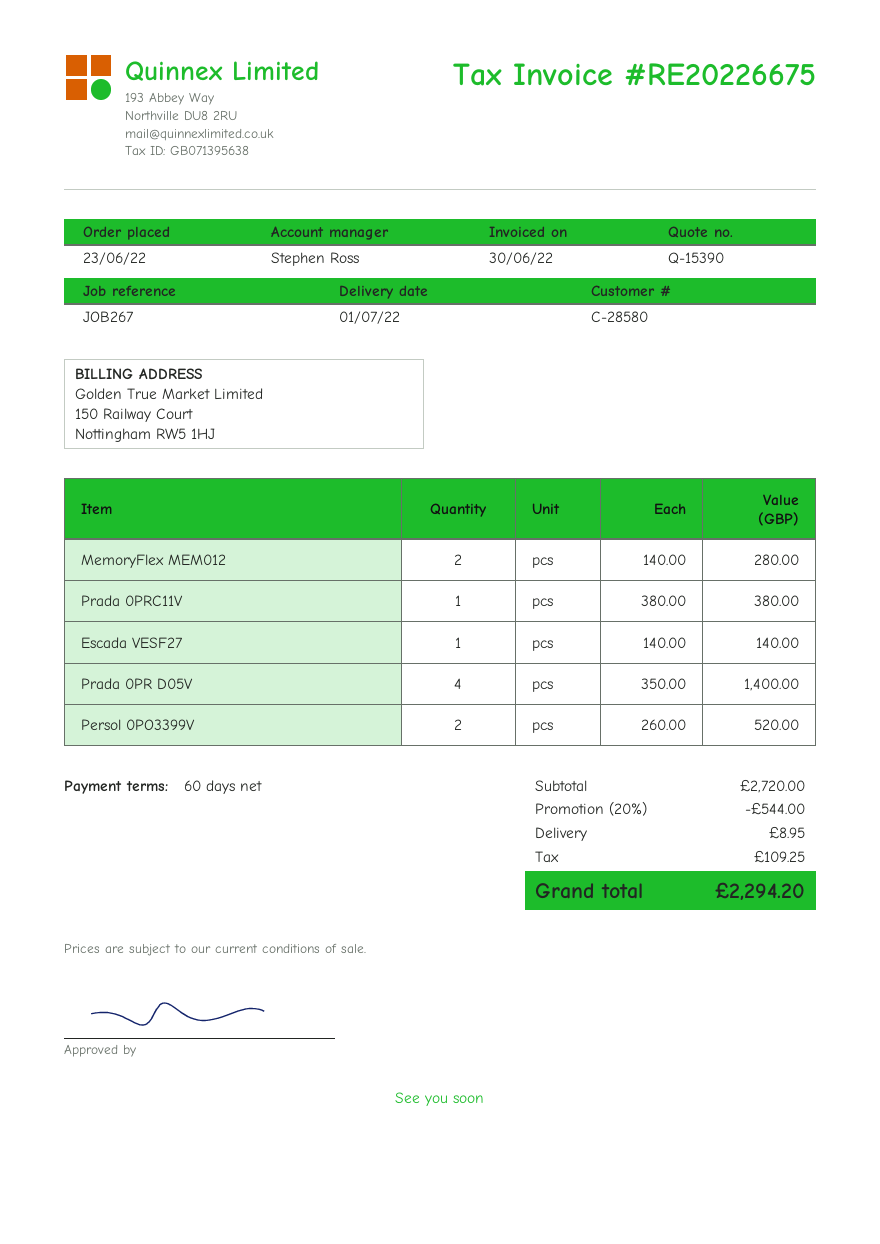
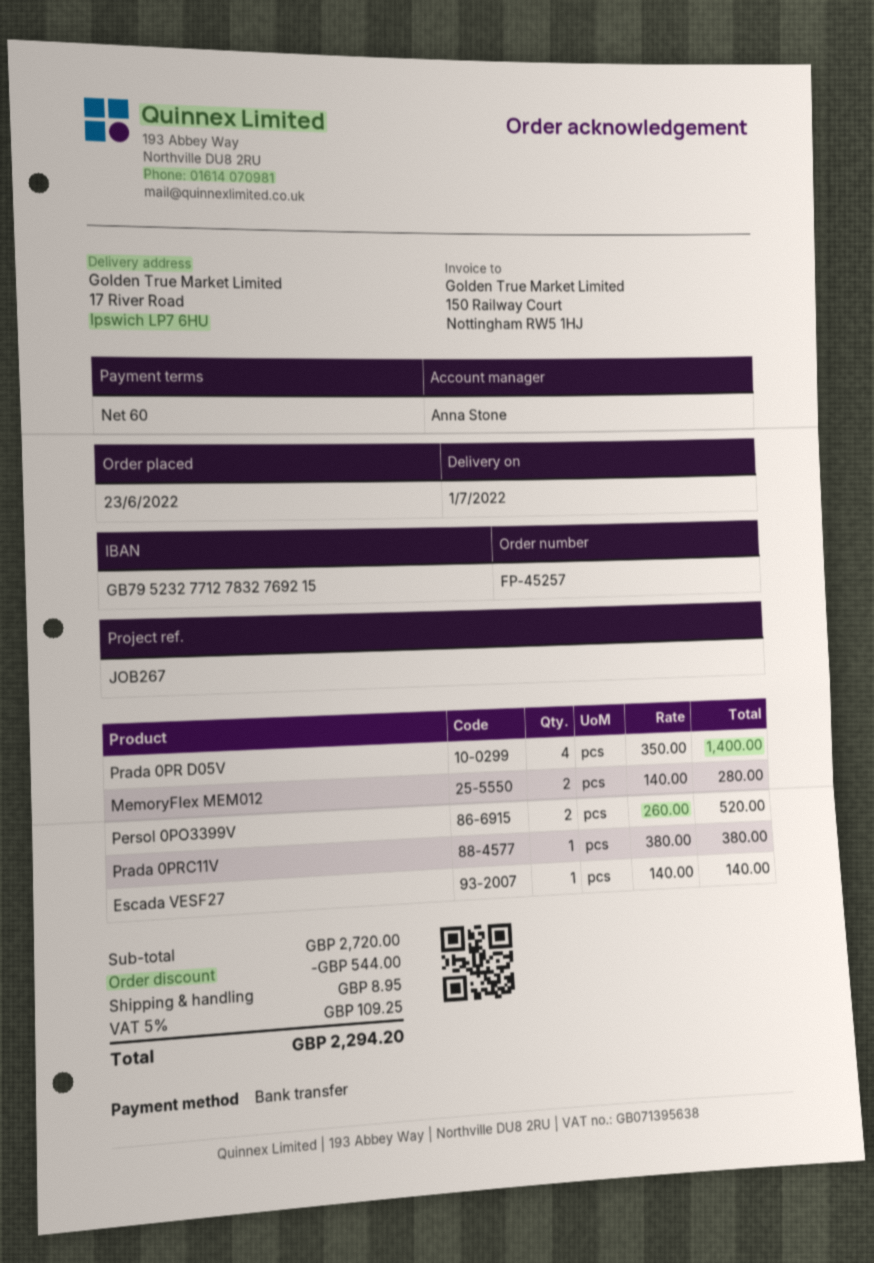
sales rep: Stephen Ross -> Anna Stone

